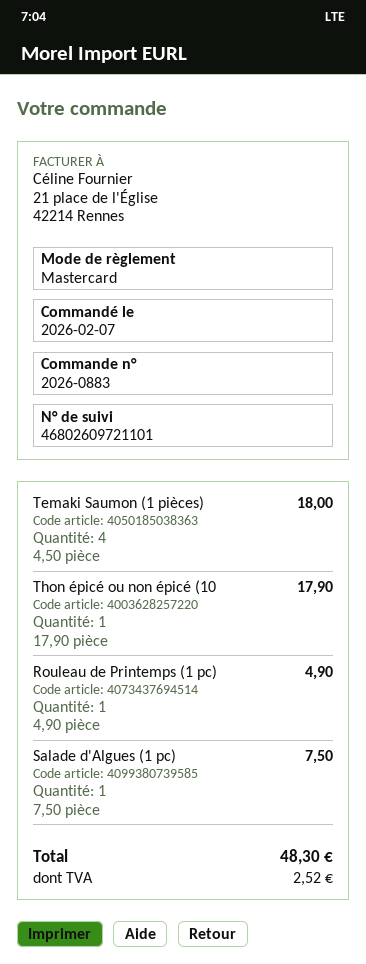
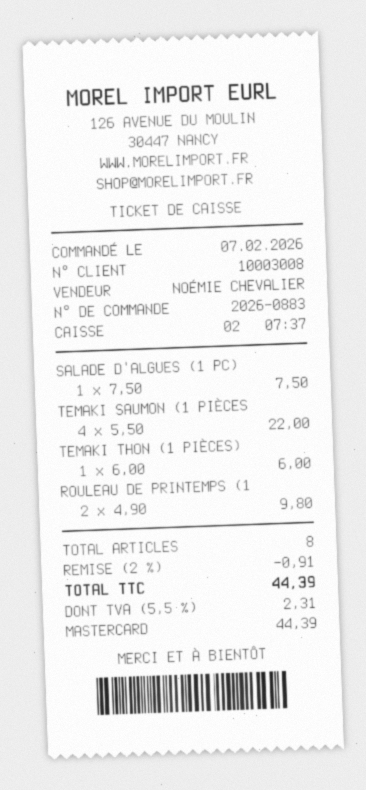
Temaki Saumon (1 pièces): 4 x 4.50 = 18.00 -> 4 x 5.50 = 22.00
Thon épicé ou non épicé (10: 1 x 17.90 = 17.90 -> none
Rouleau de Printemps (1 pc): 1 x 4.90 = 4.90 -> 2 x 4.90 = 9.80
TEMAKI THON (1 PIÈCES): none -> 1 x 6.00 = 6.00
discount: none -> 2% = 0.91
tax: 2.52 -> 2.31
total: 48.30 -> 44.39

